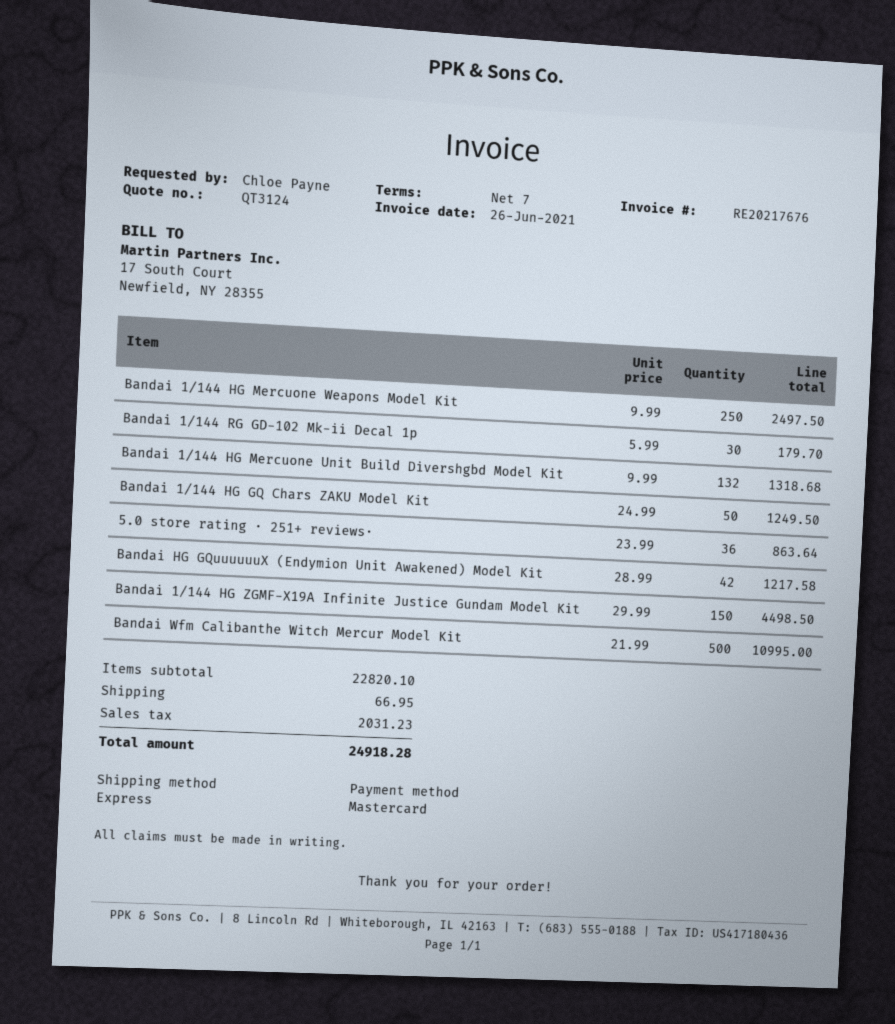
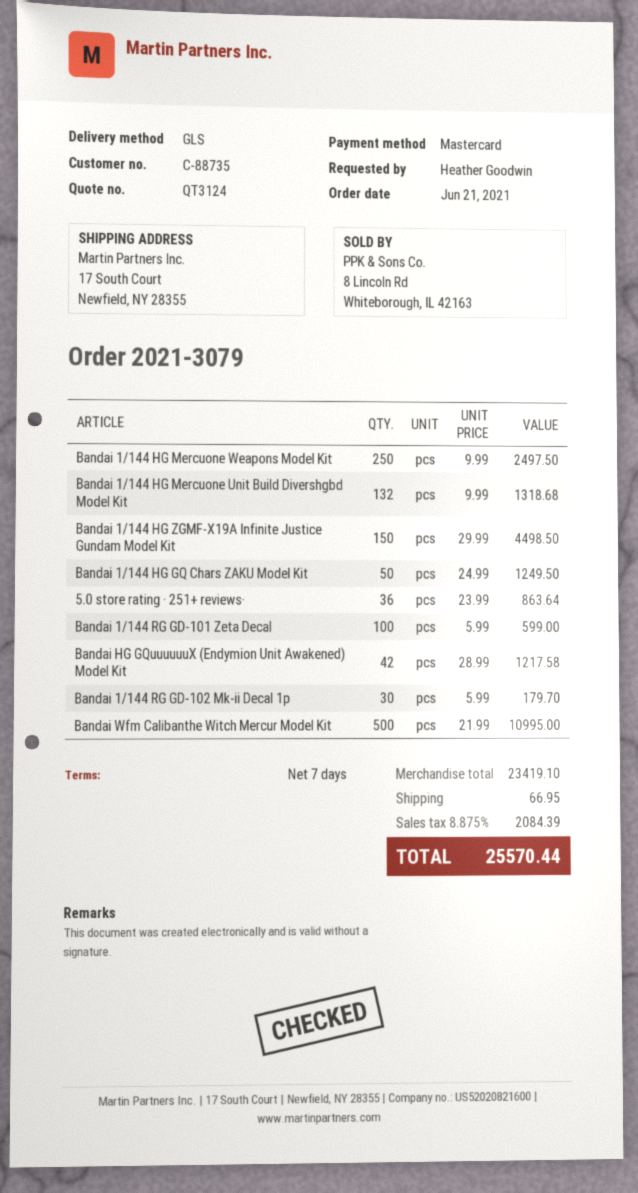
ordered by: Chloe Payne -> Heather Goodwin
shipping method: express -> GLS
Bandai 1/144 RG GD-101 Zeta Decal: none -> 100 x 5.99 = 599.00
subtotal: 22820.10 -> 23419.10
tax: 2031.23 -> 2084.39
total: 24918.28 -> 25570.44

